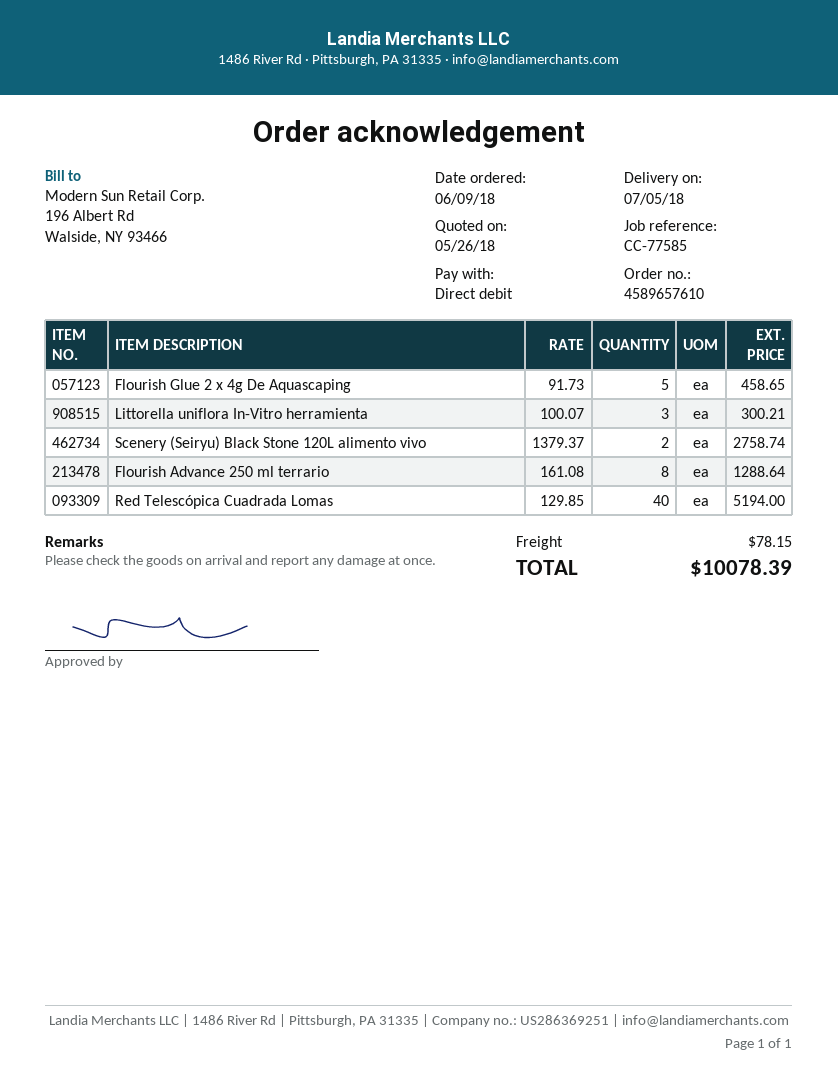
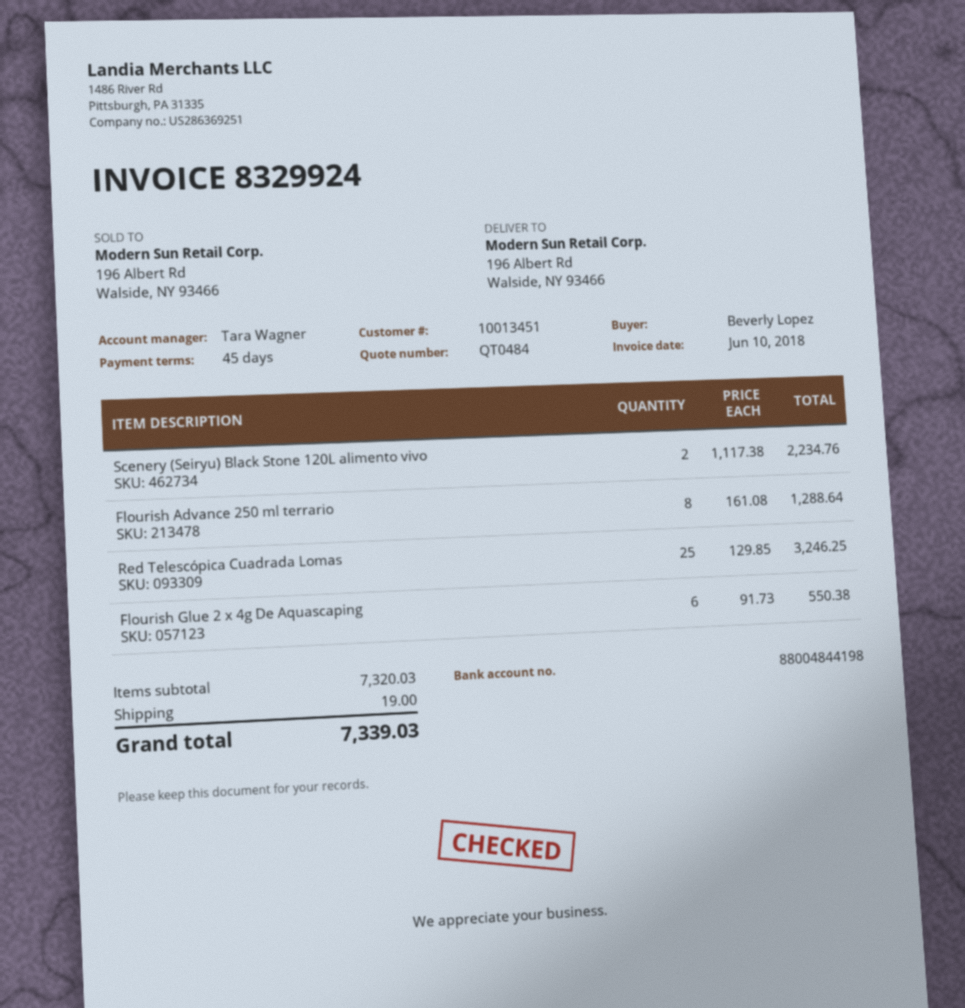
Flourish Glue 2 x 4g De Aquascaping: 5 x 91.73 = 458.65 -> 6 x 91.73 = 550.38
Littorella uniflora In-Vitro herramienta: 3 x 100.07 = 300.21 -> none
Scenery (Seiryu) Black Stone 120L alimento vivo: 2 x 1379.37 = 2758.74 -> 2 x 1117.38 = 2234.76
Red Telescópica Cuadrada Lomas: 40 x 129.85 = 5194.00 -> 25 x 129.85 = 3246.25
shipping: 78.15 -> 19.00
total: 10078.39 -> 7339.03

